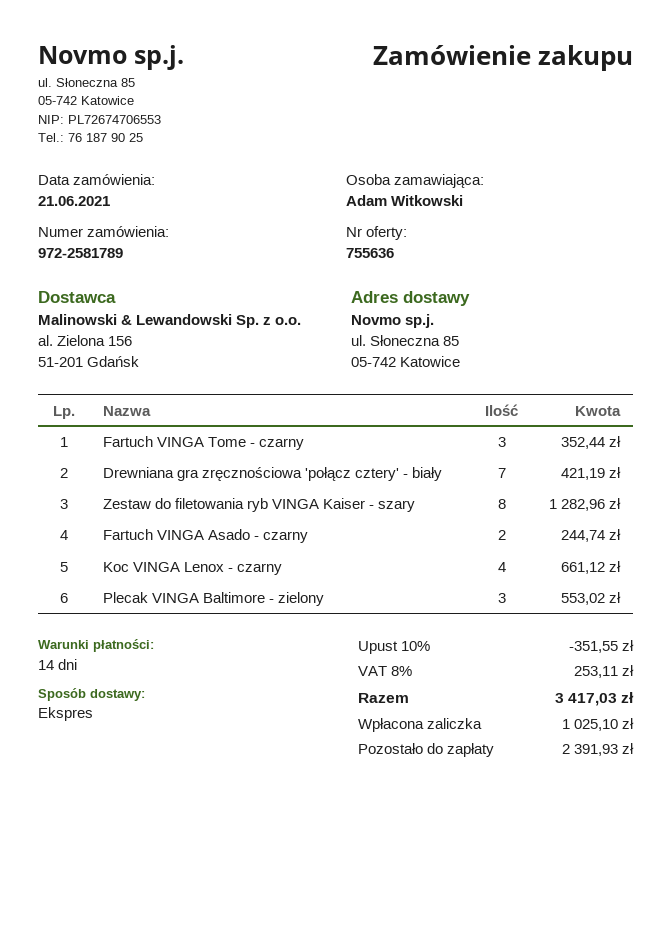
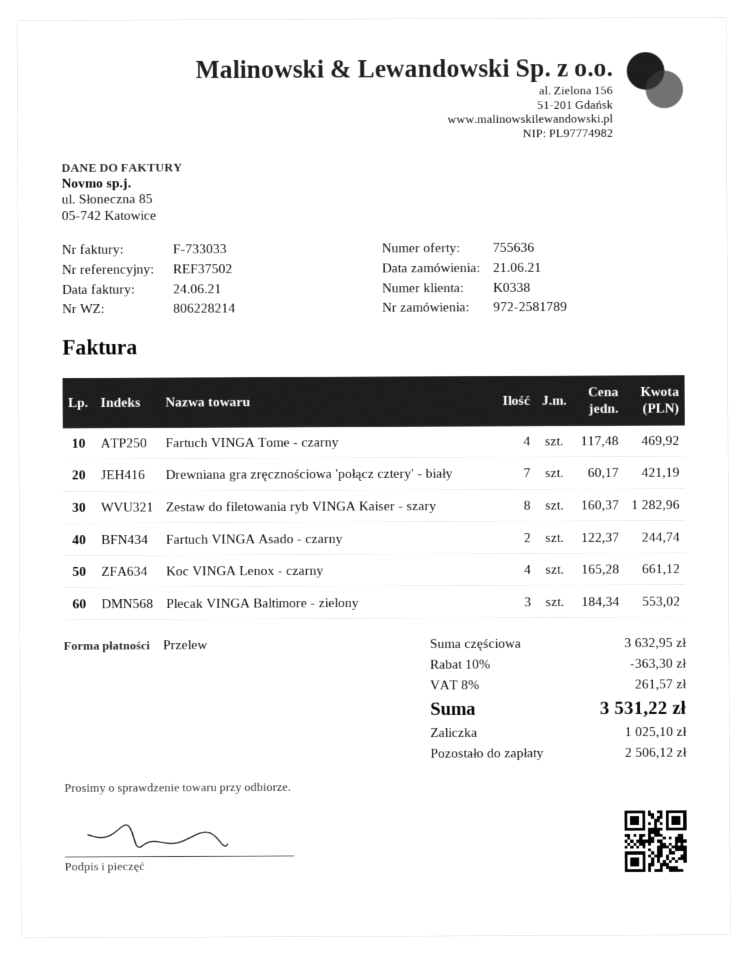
Fartuch VINGA Tome - czarny: 3 for 352.44 -> 4 for 469.92
discount: 10% = 351.55 -> 10% = 363.30
tax: 8% = 253.11 -> 8% = 261.57
total: 3417.03 -> 3531.22
balance: 2391.93 -> 2506.12

